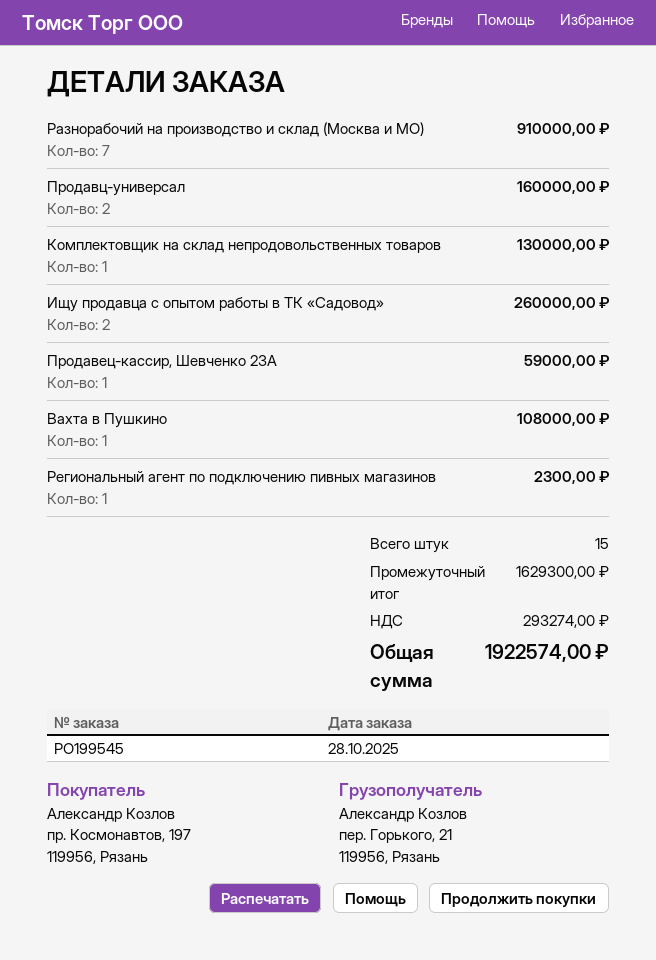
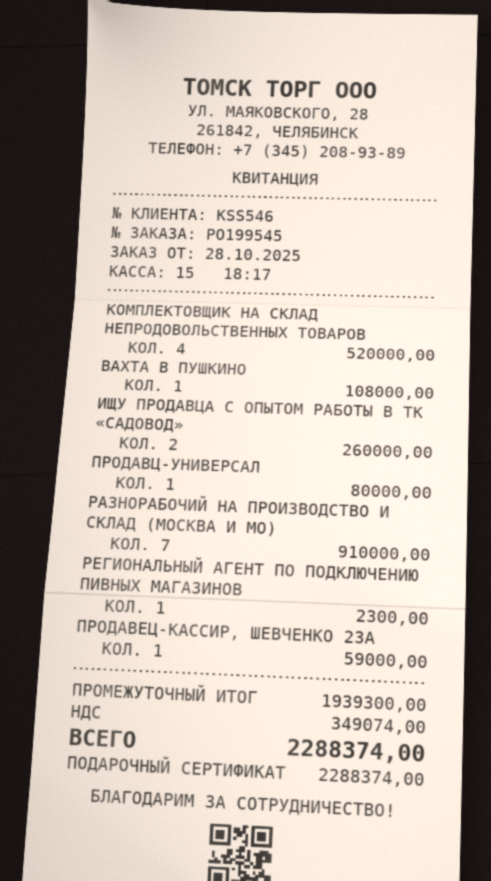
Продавц-универсал: 2 for 160000.00 -> 1 for 80000.00
Комплектовщик на склад непродовольственных товаров: 1 for 130000.00 -> 4 for 520000.00
subtotal: 1629300.00 -> 1939300.00
tax: 293274.00 -> 349074.00
total: 1922574.00 -> 2288374.00

